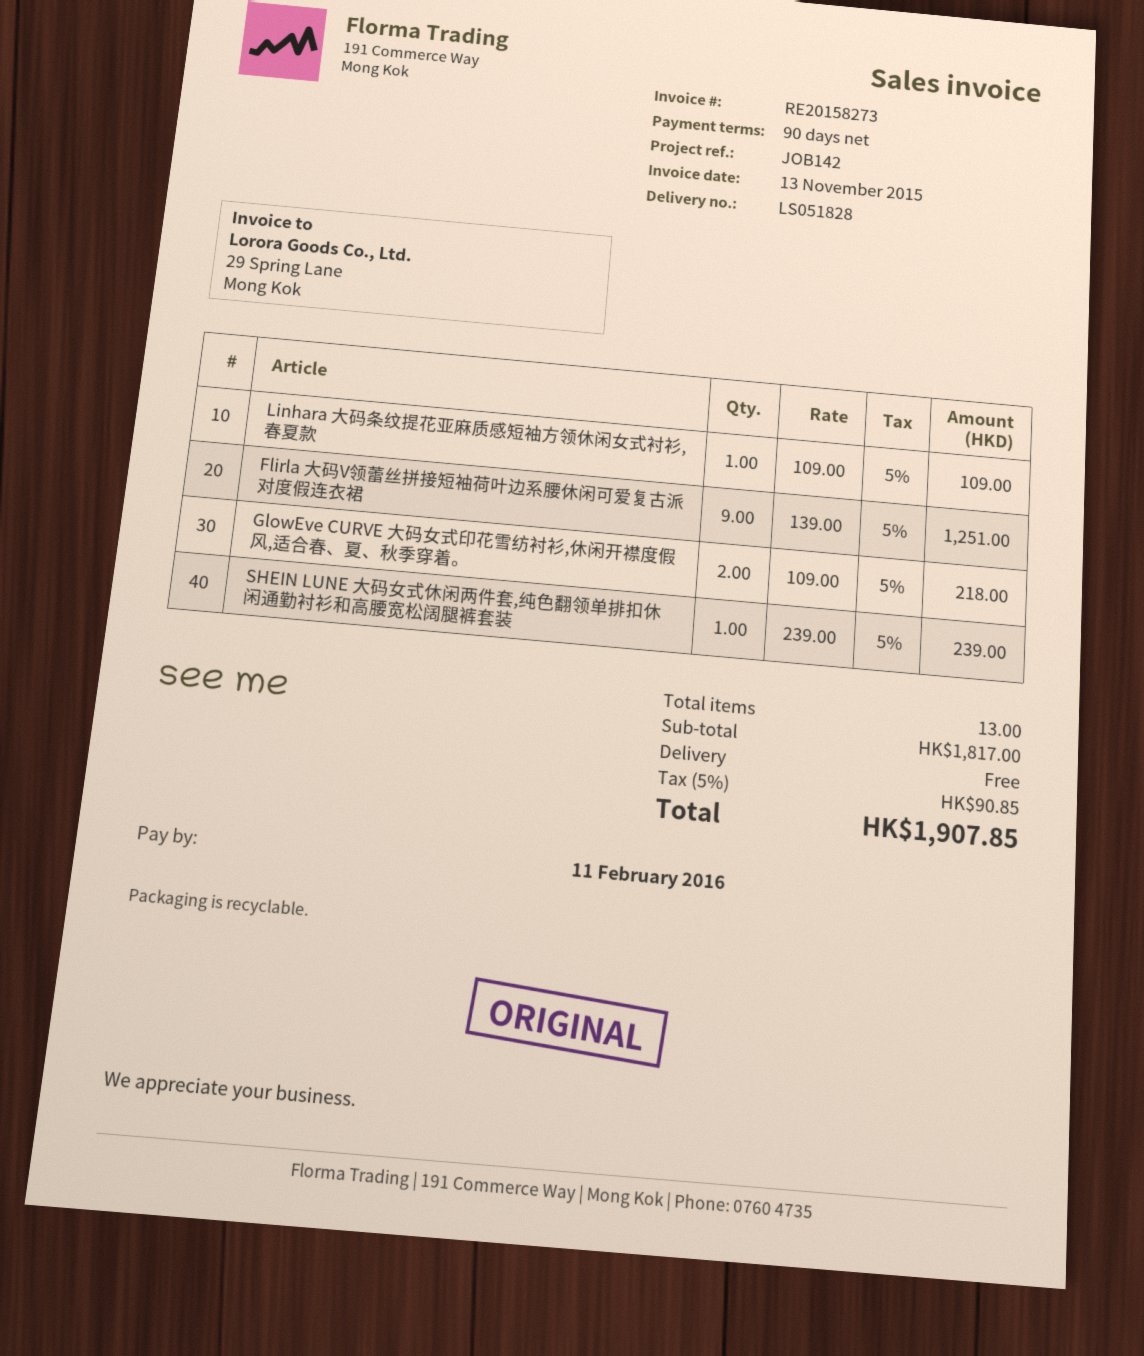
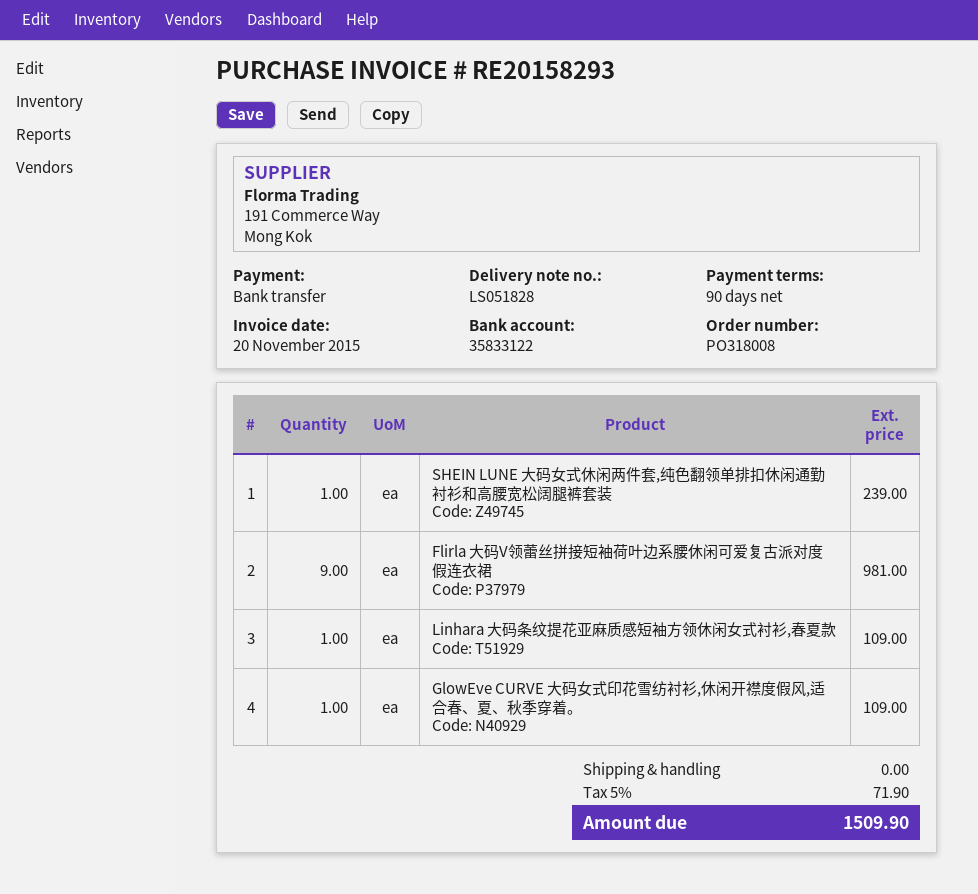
invoice number: RE20158273 -> RE20158293
invoice date: 2015-11-13 -> 2015-11-20
Flirla 大码V领蕾丝拼接短袖荷叶边系腰休闲可爱复古派对度假连衣裙: 9 for 1251.00 -> 9 for 981.00
GlowEve CURVE 大码女式印花雪纺衬衫,休闲开襟度假风,适合春、夏、秋季穿着。: 2 for 218.00 -> 1 for 109.00
tax: 5% = 90.85 -> 5% = 71.90
total: 1907.85 -> 1509.90

